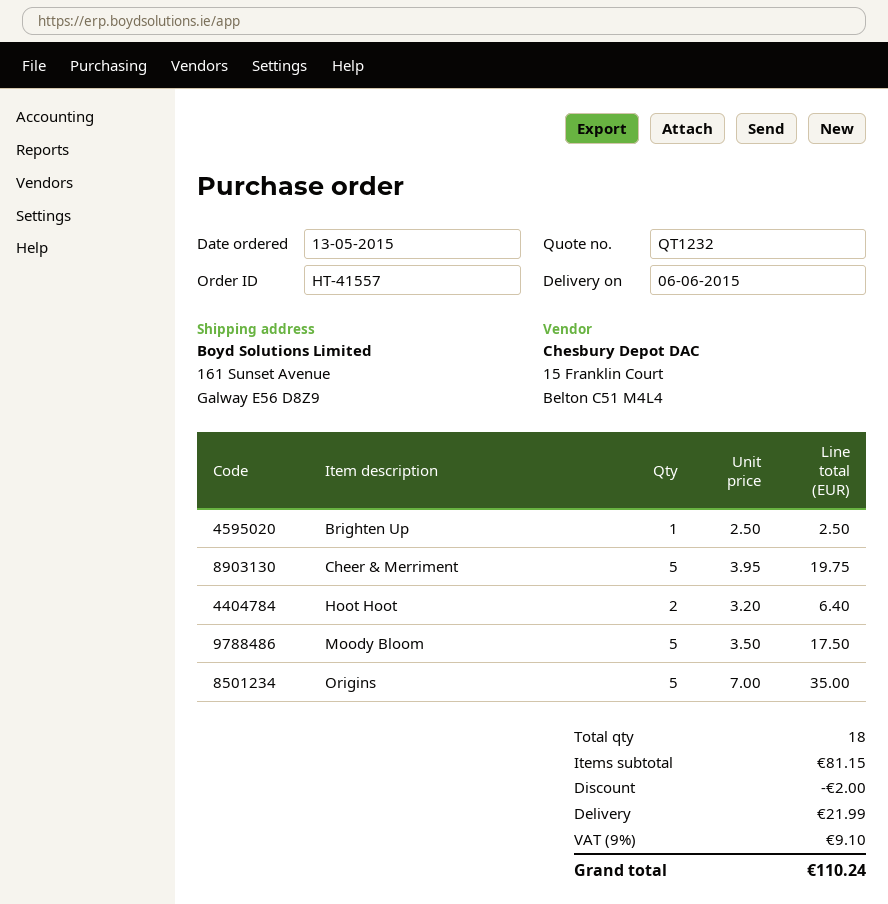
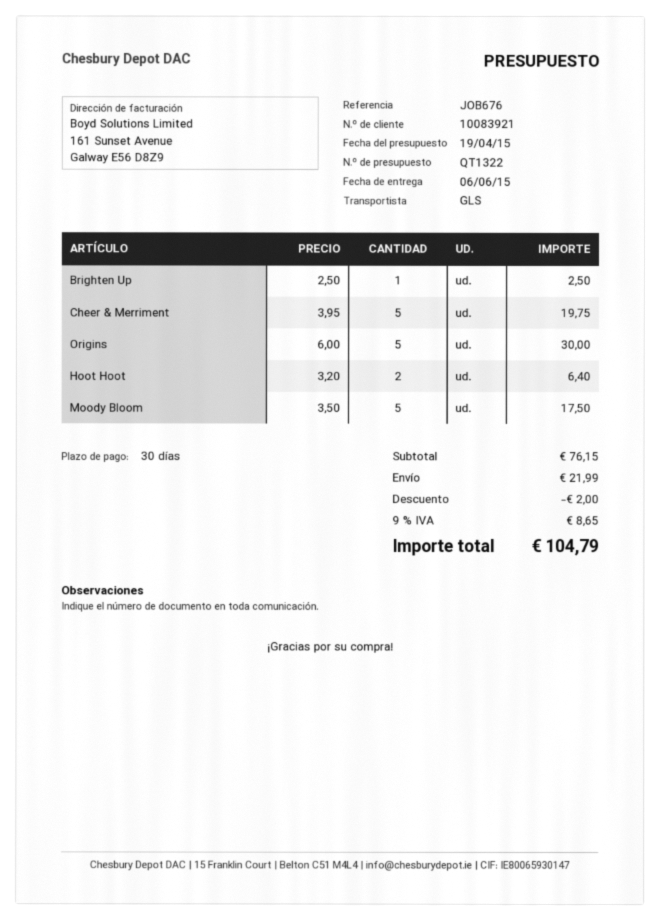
quote number: QT1232 -> QT1322
Origins: 5 x 7.00 = 35.00 -> 5 x 6.00 = 30.00
subtotal: 81.15 -> 76.15
tax: 9% = 9.10 -> 9% = 8.65
total: 110.24 -> 104.79

